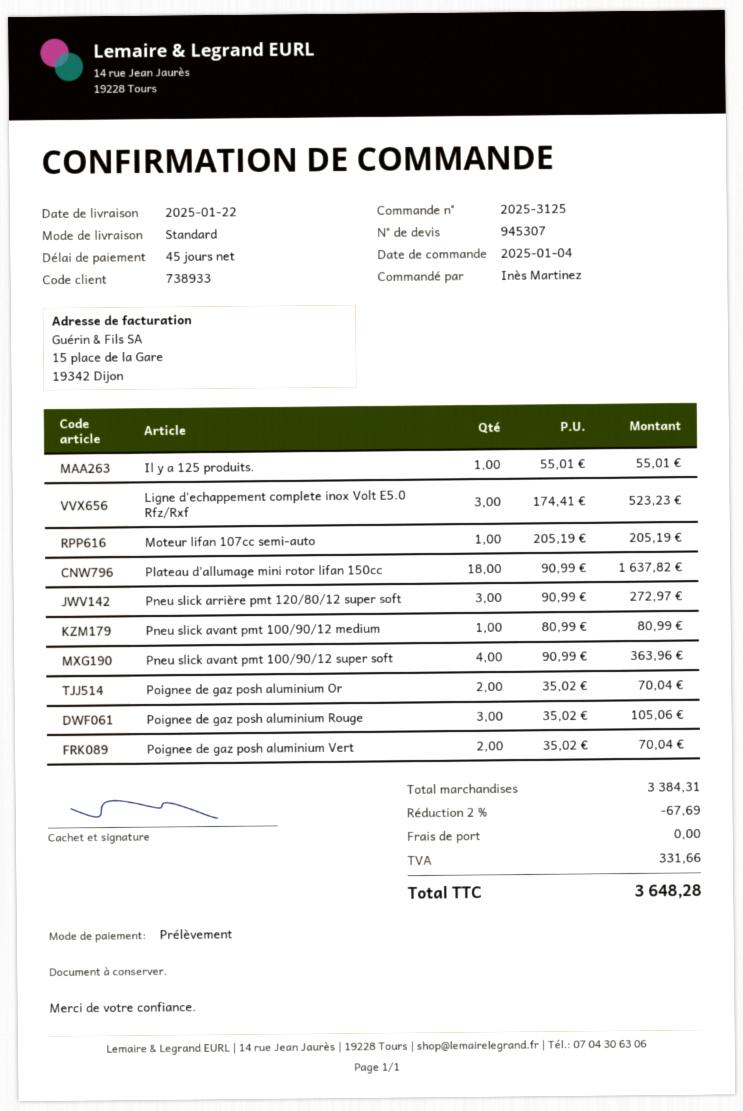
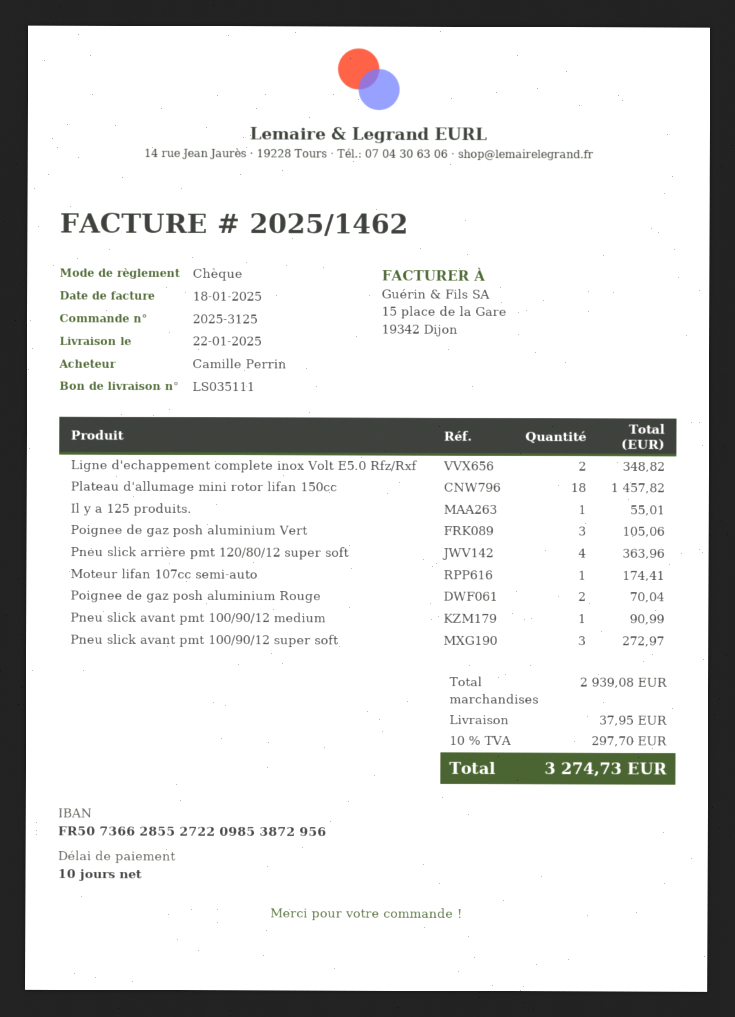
payment terms: 45 days -> 10 days
ordered by: Inès Martinez -> Camille Perrin
payment method: direct debit -> cheque
Ligne d'echappement complete inox Volt E5.0 Rfz/Rxf: 3 for 523.23 -> 2 for 348.82
Moteur lifan 107cc semi-auto: 1 for 205.19 -> 1 for 174.41
Plateau d'allumage mini rotor lifan 150cc: 18 for 1637.82 -> 18 for 1457.82
Pneu slick arrière pmt 120/80/12 super soft: 3 for 272.97 -> 4 for 363.96
Pneu slick avant pmt 100/90/12 medium: 1 for 80.99 -> 1 for 90.99
Pneu slick avant pmt 100/90/12 super soft: 4 for 363.96 -> 3 for 272.97
Poignee de gaz posh aluminium Or: 2 for 70.04 -> none
Poignee de gaz posh aluminium Rouge: 3 for 105.06 -> 2 for 70.04
Poignee de gaz posh aluminium Vert: 2 for 70.04 -> 3 for 105.06
subtotal: 3384.31 -> 2939.08
discount: 2% = 67.69 -> none
shipping: 0.00 -> 37.95
tax: 331.66 -> 297.70
total: 3648.28 -> 3274.73

